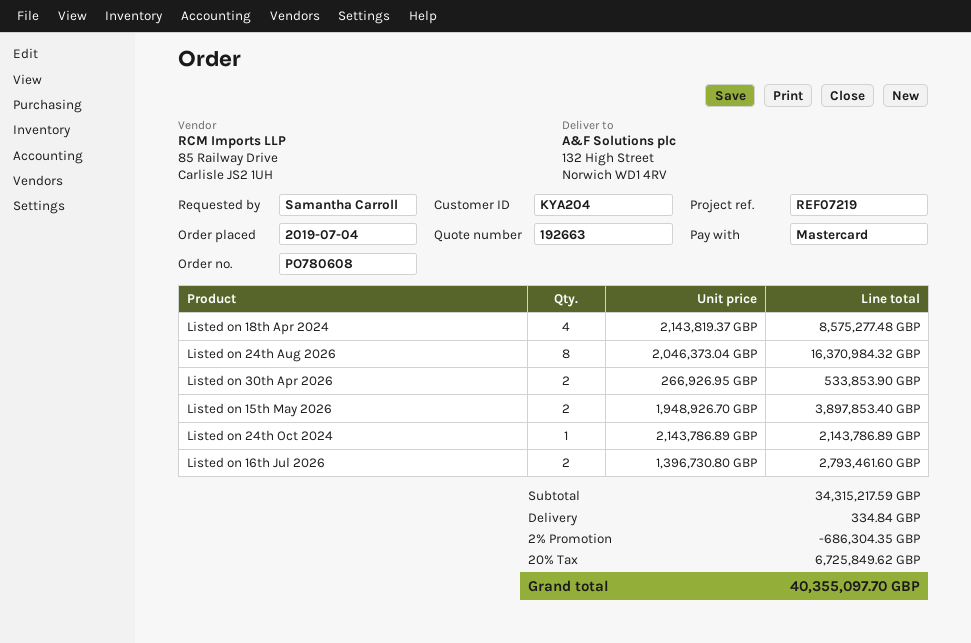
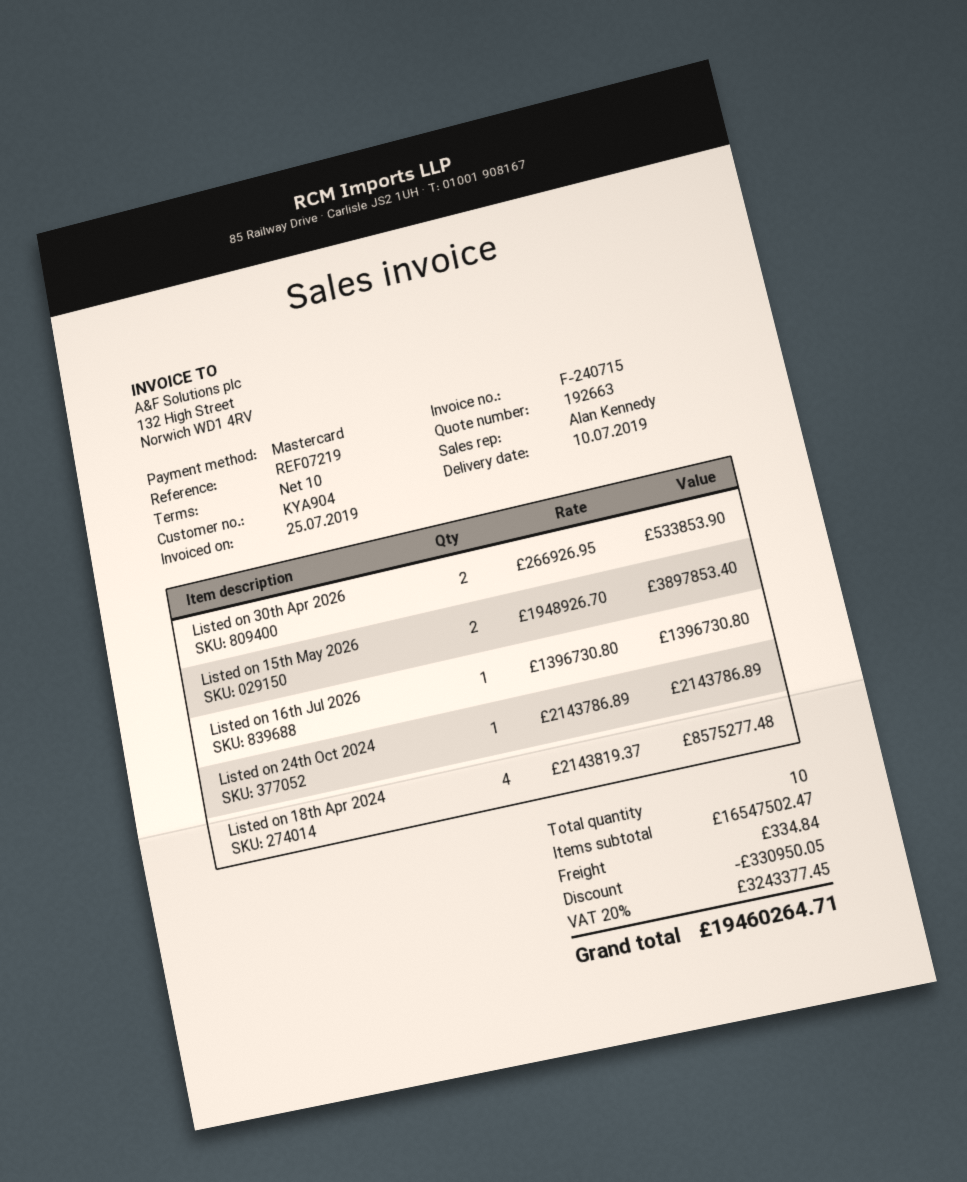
customer number: KYA204 -> KYA904
Listed on 24th Aug 2026: 8 x 2046373.04 = 16370984.32 -> none
Listed on 16th Jul 2026: 2 x 1396730.80 = 2793461.60 -> 1 x 1396730.80 = 1396730.80
subtotal: 34315217.59 -> 16547502.47
discount: 686304.35 -> 330950.05
tax: 20% = 6725849.62 -> 20% = 3243377.45
total: 40355097.70 -> 19460264.71

